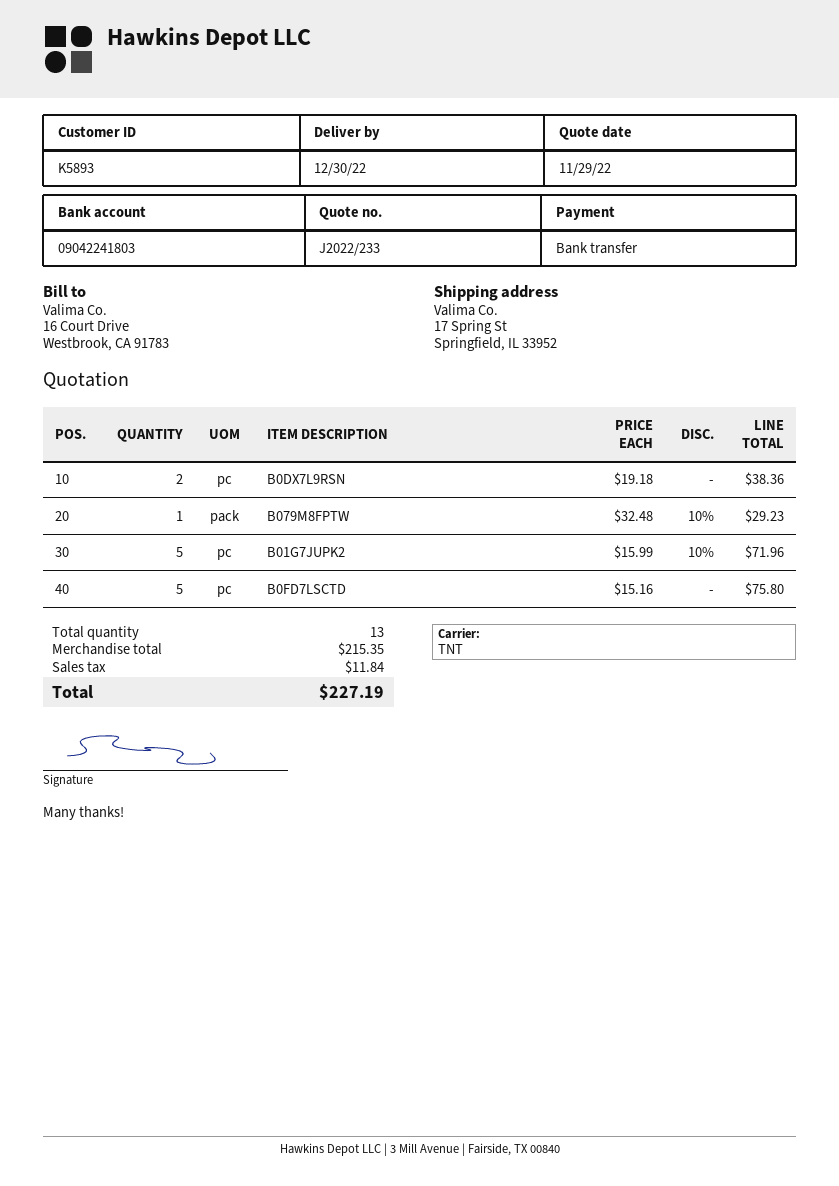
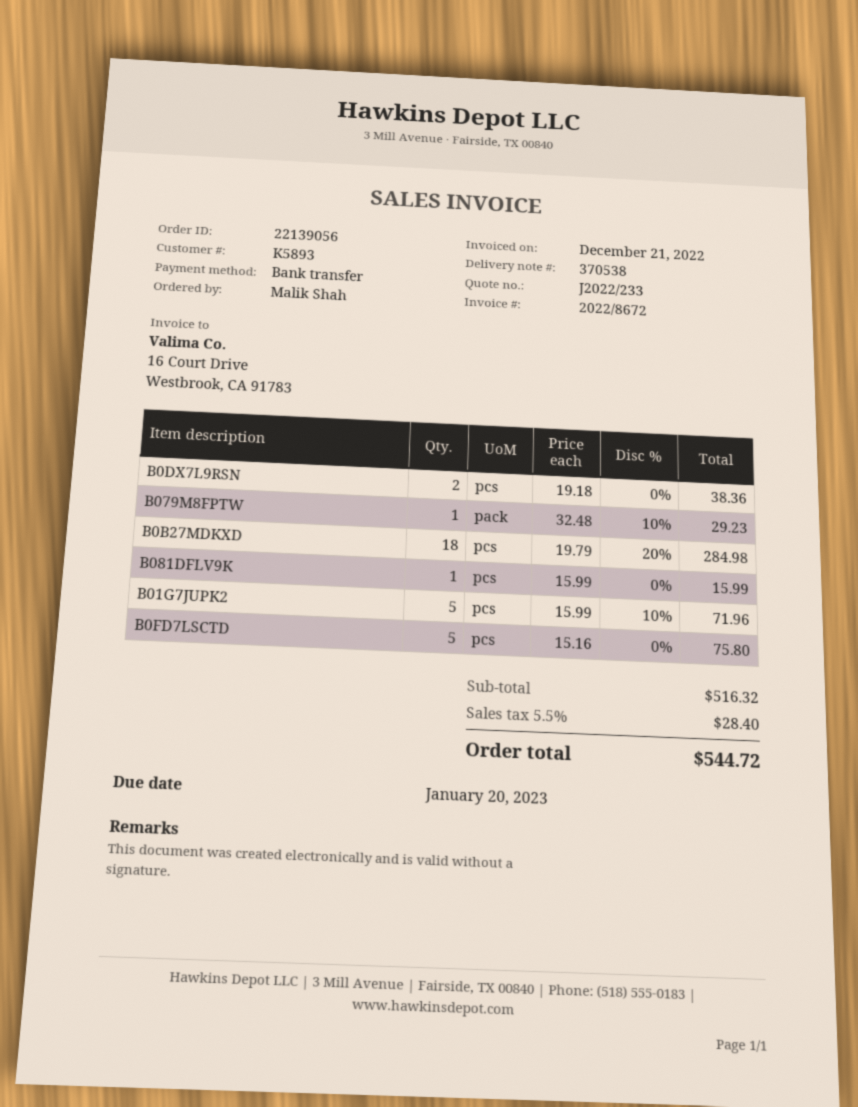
B0B27MDKXD: none -> 18 x 19.79 - 20% = 284.98
B081DFLV9K: none -> 1 x 15.99 = 15.99
subtotal: 215.35 -> 516.32
tax: 11.84 -> 28.40
total: 227.19 -> 544.72

